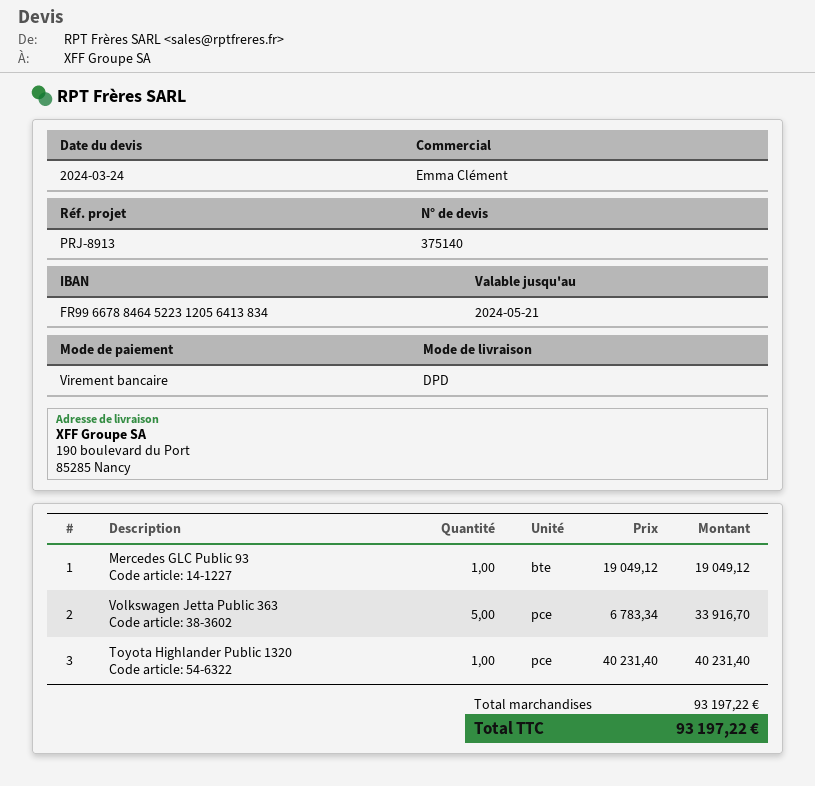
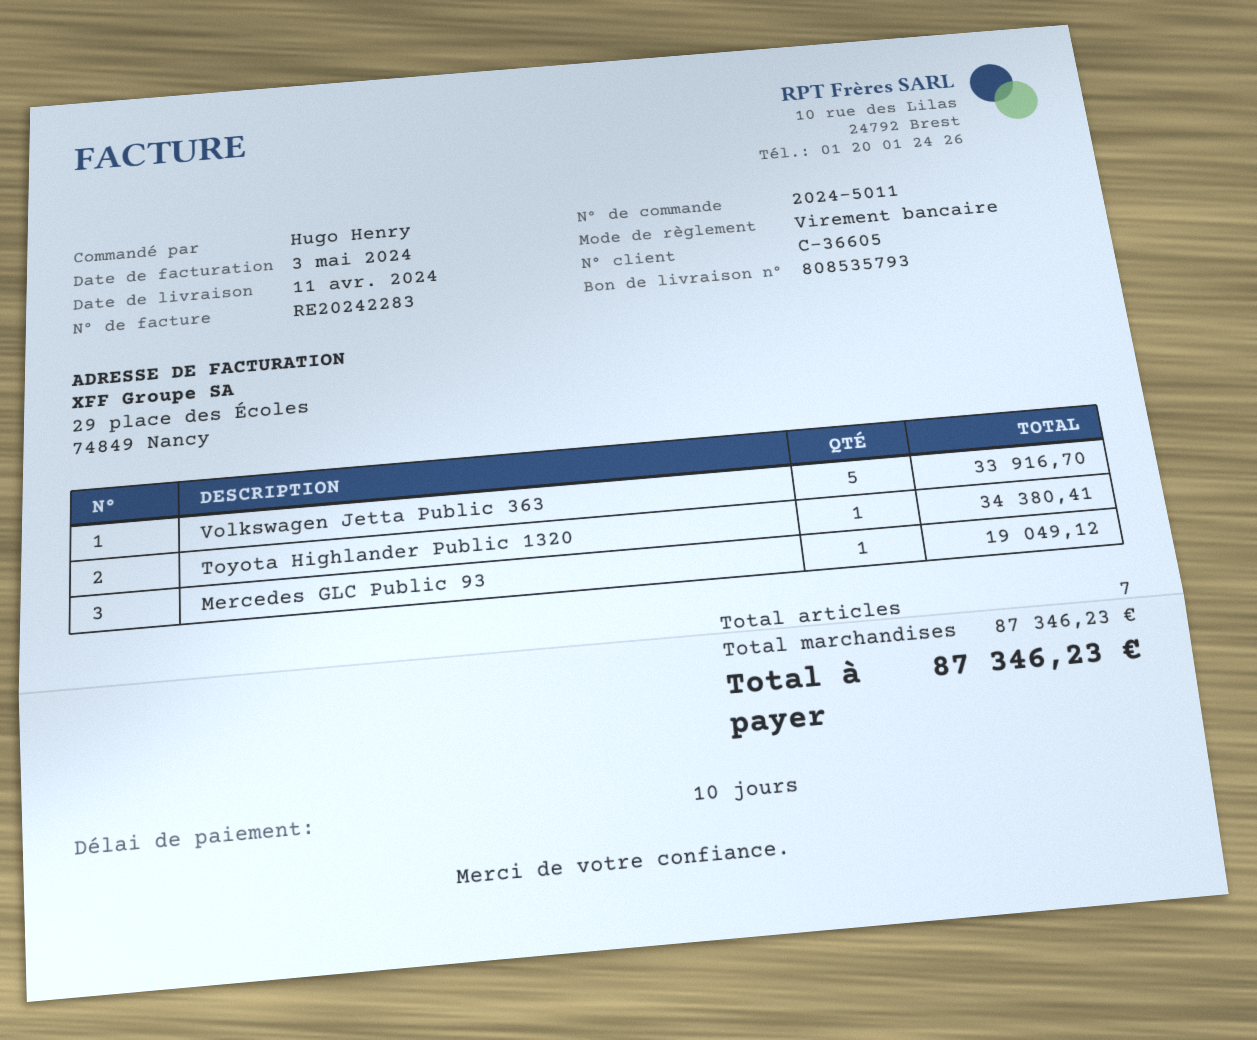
Toyota Highlander Public 1320: 1 for 40231.40 -> 1 for 34380.41
subtotal: 93197.22 -> 87346.23
total: 93197.22 -> 87346.23

